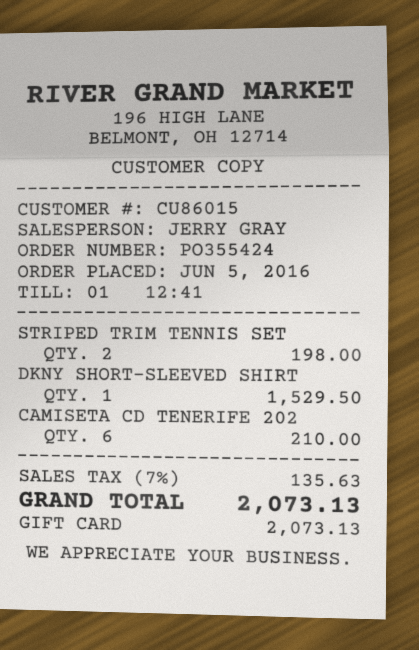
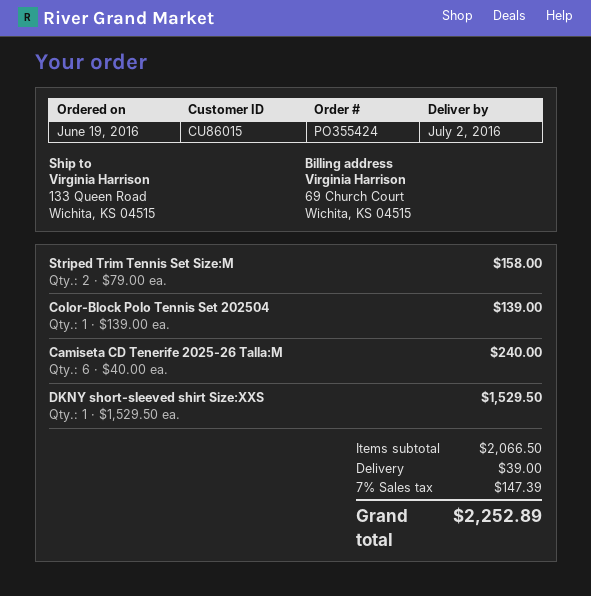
order date: 2016-06-05 -> 2016-06-19
STRIPED TRIM TENNIS SET: 2 for 198.00 -> 2 for 158.00
CAMISETA CD TENERIFE 202: 6 for 210.00 -> 6 for 240.00
Color-Block Polo Tennis Set 202504: none -> 1 for 139.00
shipping: none -> 39.00
tax: 7% = 135.63 -> 7% = 147.39
total: 2073.13 -> 2252.89

